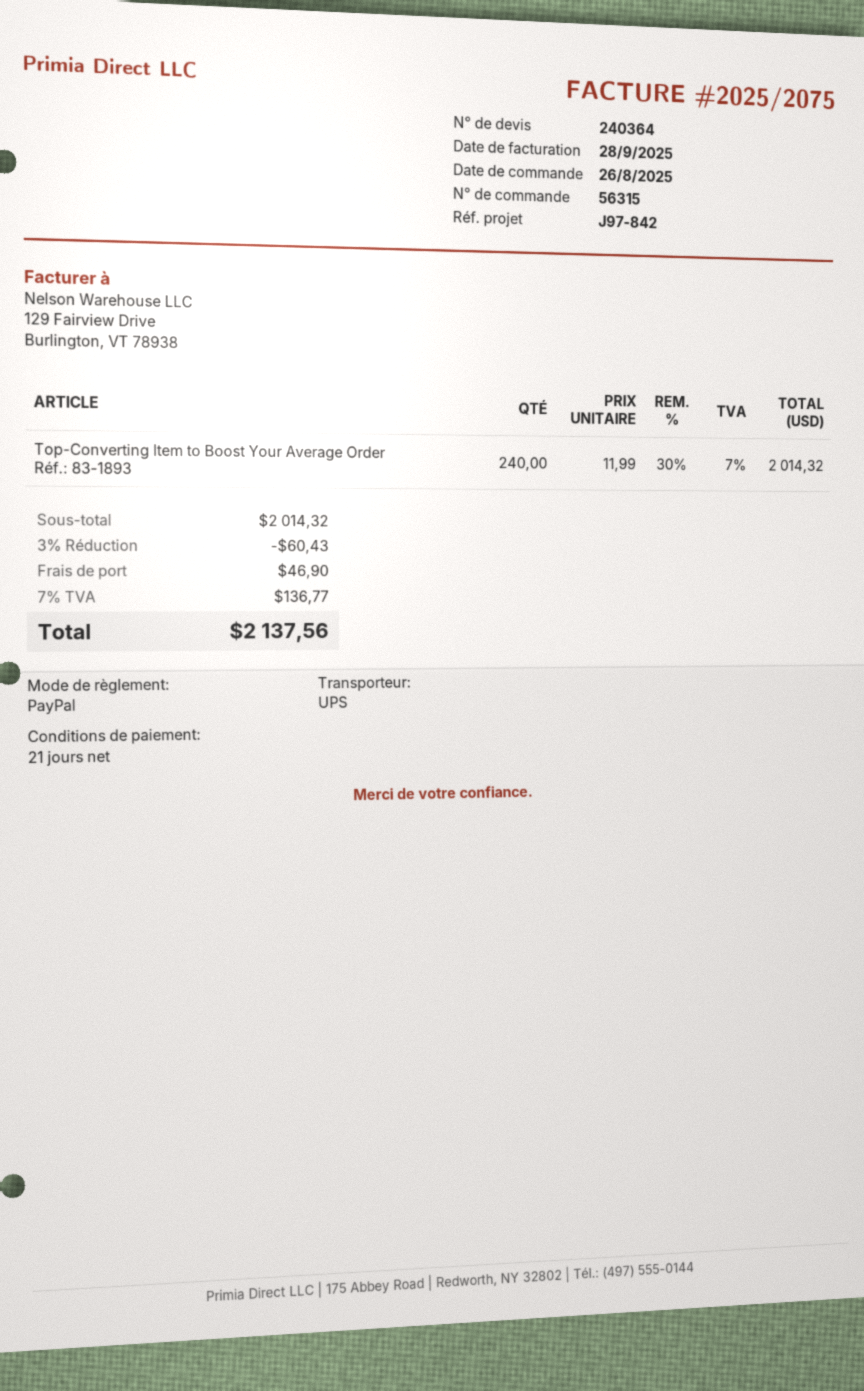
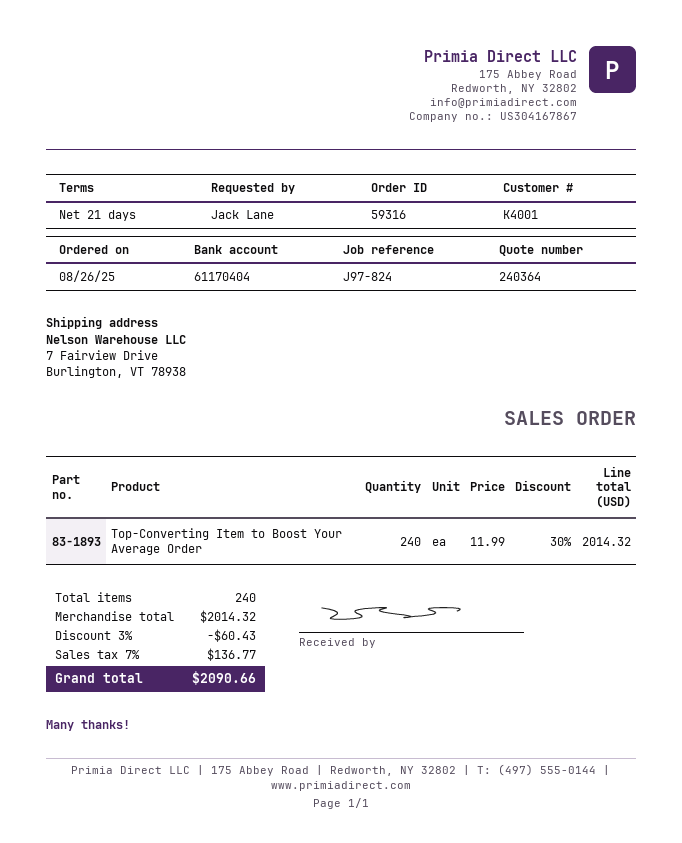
order number: 56315 -> 59316
reference: J97-842 -> J97-824
shipping: 46.90 -> none
total: 2137.56 -> 2090.66

